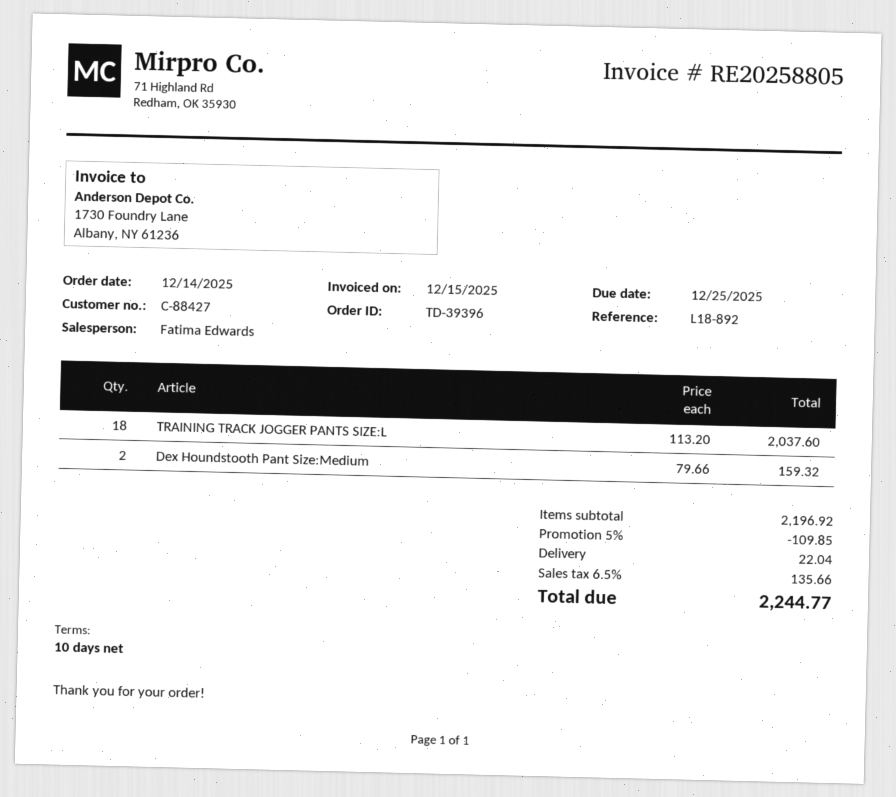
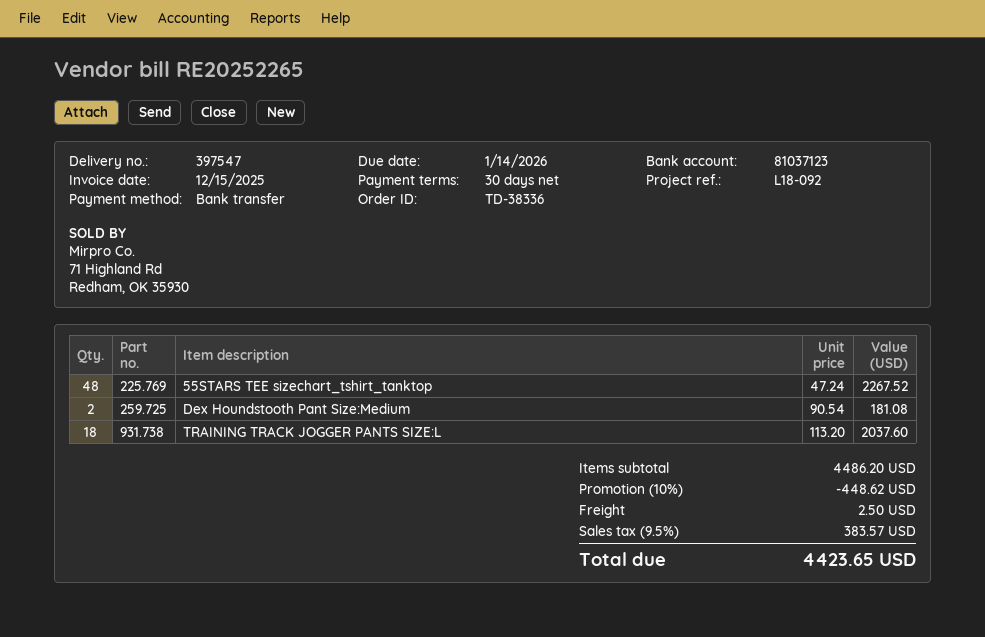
order number: TD-39396 -> TD-38336
invoice number: RE20258805 -> RE20252265
payment terms: 10 days -> 30 days
due date: 2025-12-25 -> 2026-01-14
reference: L18-892 -> L18-092
Dex Houndstooth Pant Size:Medium: 2 x 79.66 = 159.32 -> 2 x 90.54 = 181.08
55STARS TEE sizechart_tshirt_tanktop: none -> 48 x 47.24 = 2267.52
subtotal: 2196.92 -> 4486.20
discount: 5% = 109.85 -> 10% = 448.62
shipping: 22.04 -> 2.50
tax: 6.5% = 135.66 -> 9.5% = 383.57
total: 2244.77 -> 4423.65

